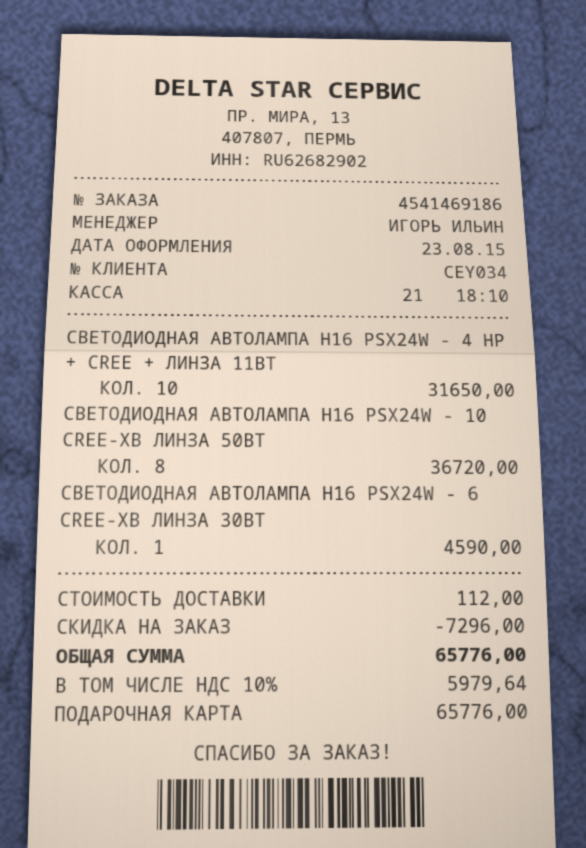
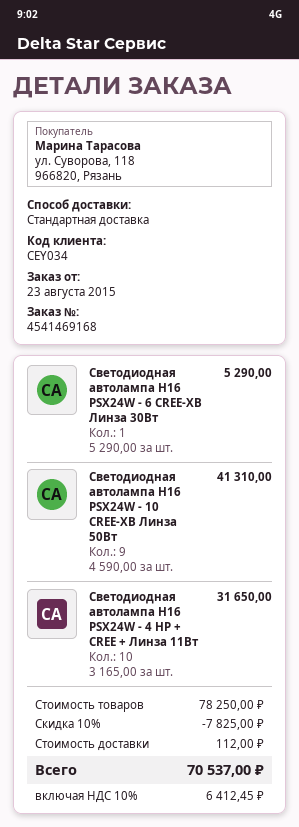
order number: 4541469186 -> 4541469168
СВЕТОДИОДНАЯ АВТОЛАМПА H16 PSX24W - 10 CREE-XB ЛИНЗА 50ВТ: 8 for 36720.00 -> 9 for 41310.00
СВЕТОДИОДНАЯ АВТОЛАМПА H16 PSX24W - 6 CREE-XB ЛИНЗА 30ВТ: 1 for 4590.00 -> 1 for 5290.00
discount: 7296.00 -> 7825.00
tax: 10% = 5979.64 -> 10% = 6412.45
total: 65776.00 -> 70537.00

